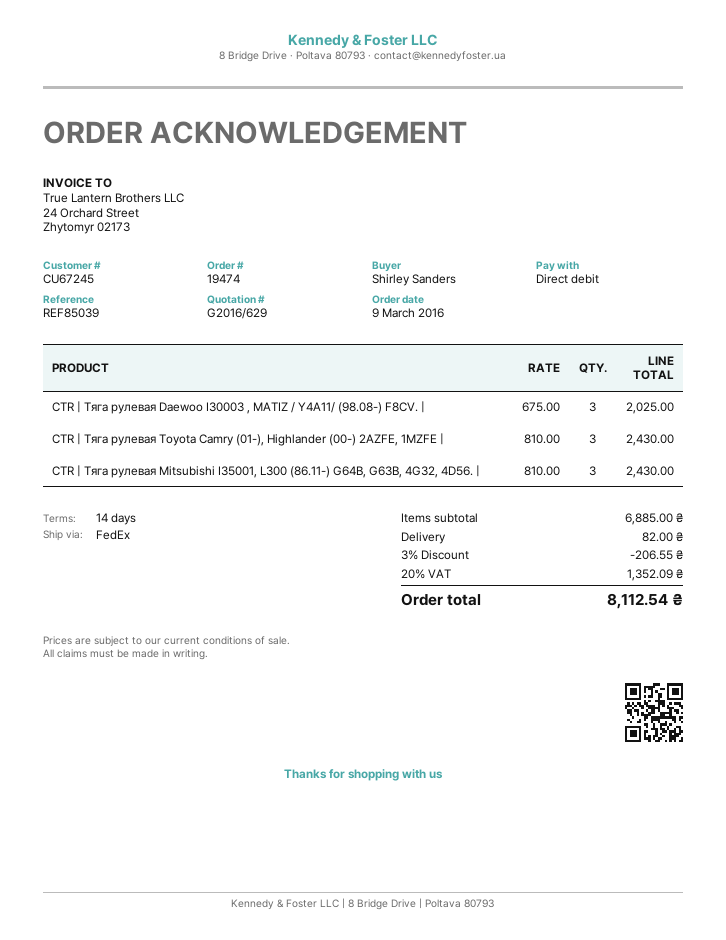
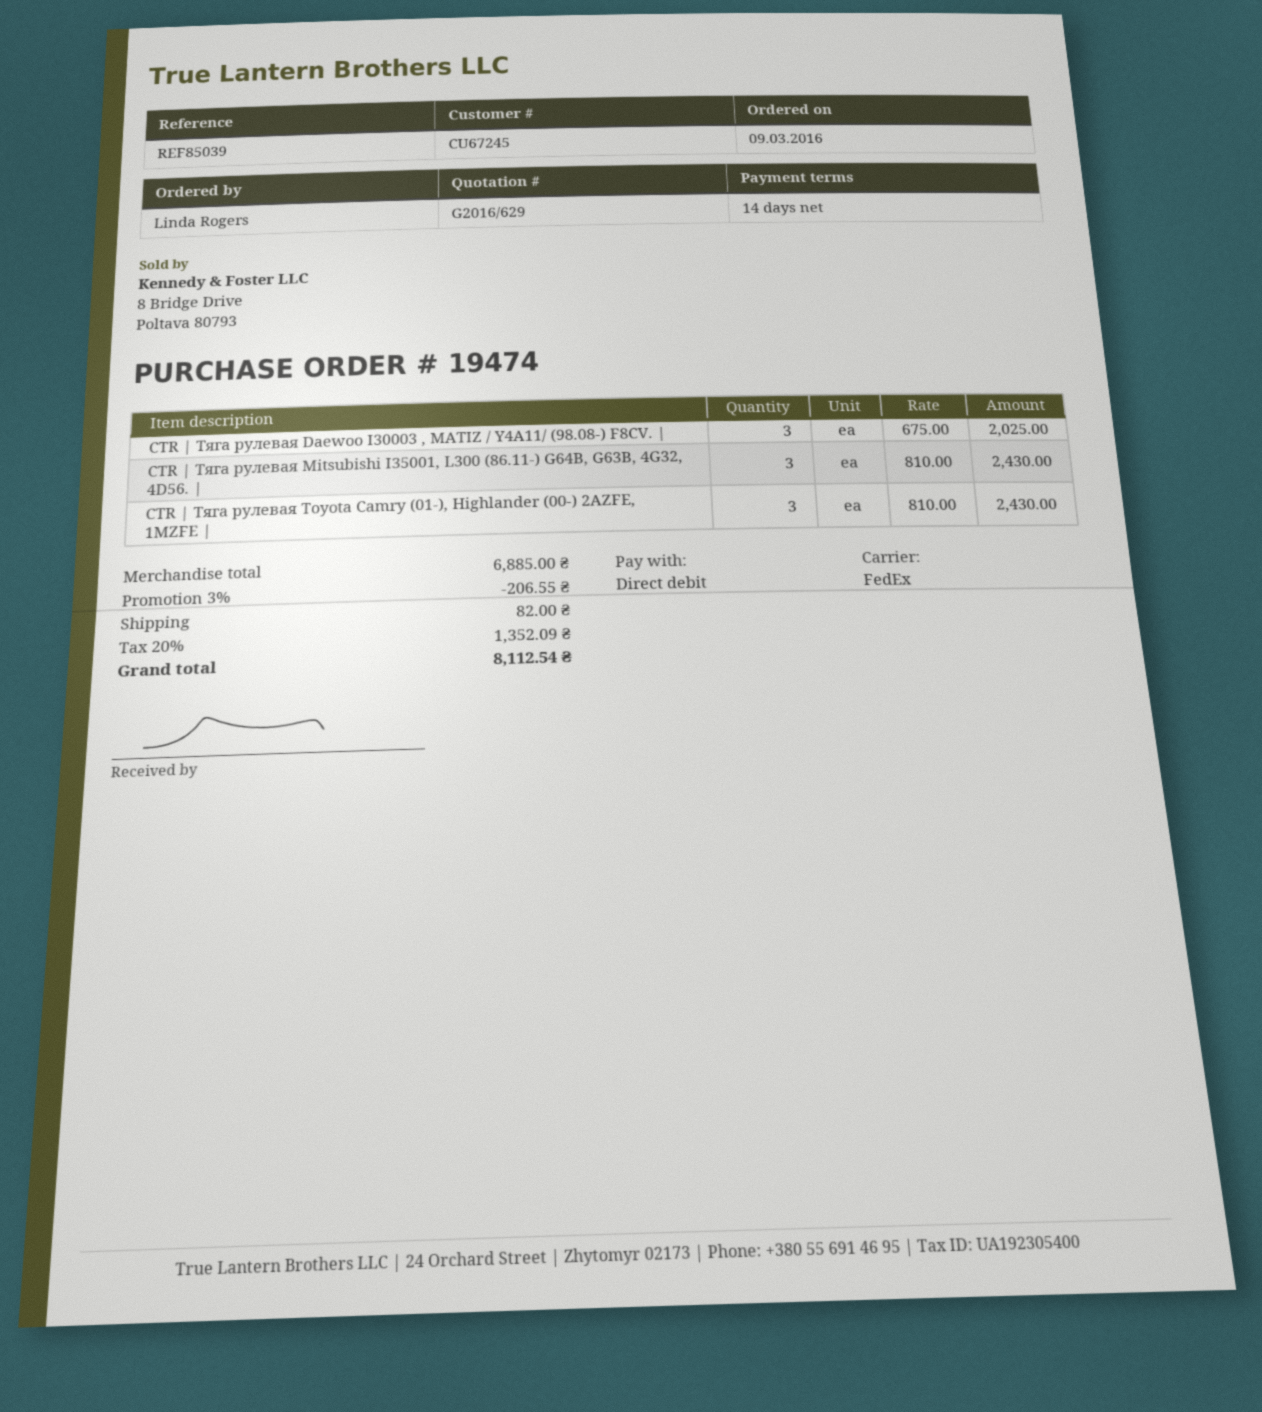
ordered by: Shirley Sanders -> Linda Rogers

